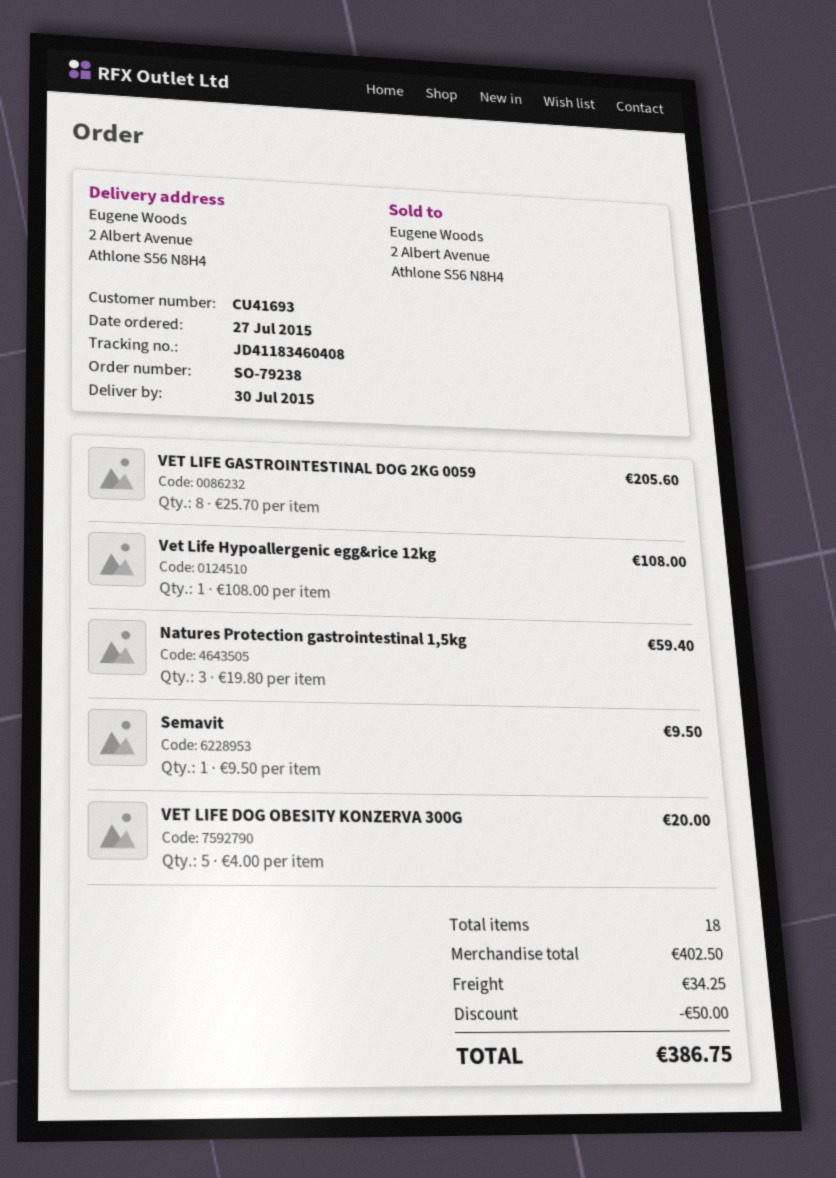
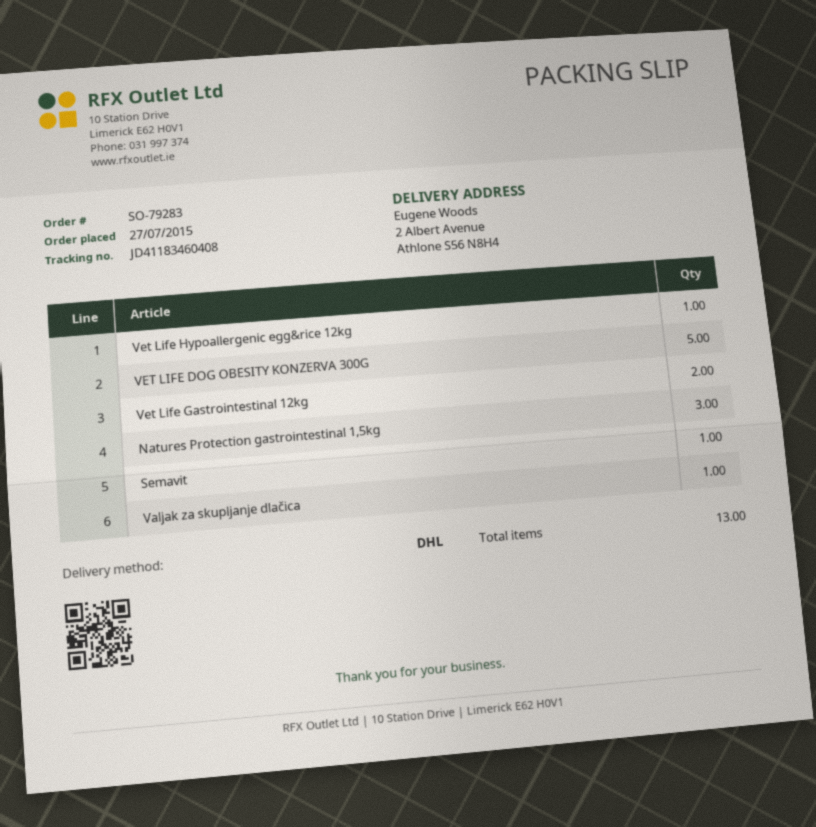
order number: SO-79238 -> SO-79283
VET LIFE GASTROINTESTINAL DOG 2KG 0059: 8 -> none
Vet Life Gastrointestinal 12kg: none -> 2
Valjak za skupljanje dlačica: none -> 1
total quantity: 18 -> 13

